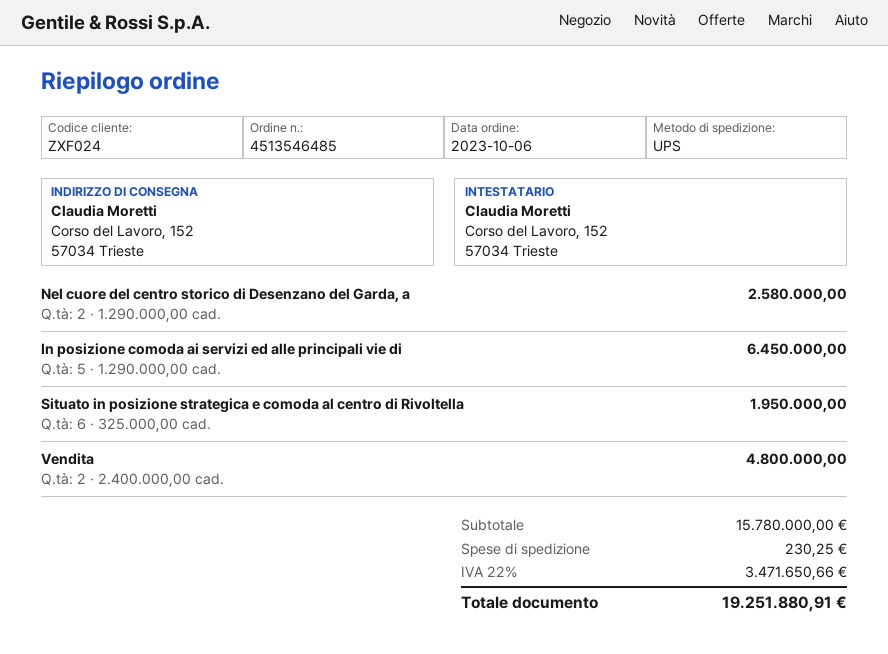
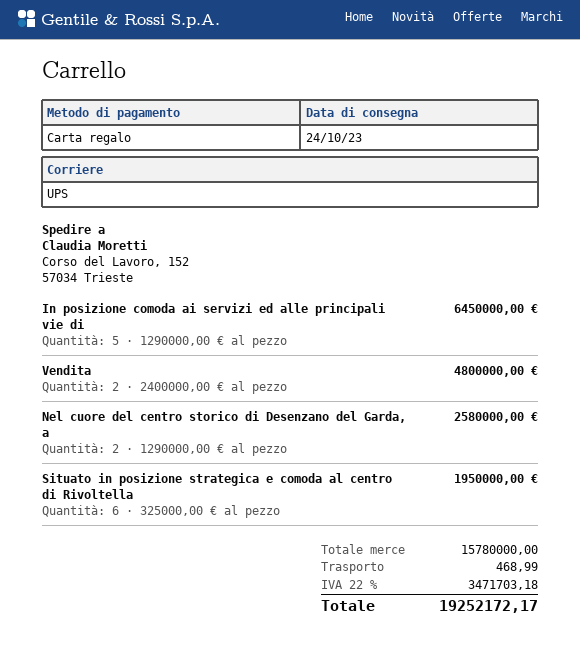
shipping: 230.25 -> 468.99
tax: 22% = 3471650.66 -> 22% = 3471703.18
total: 19251880.91 -> 19252172.17

